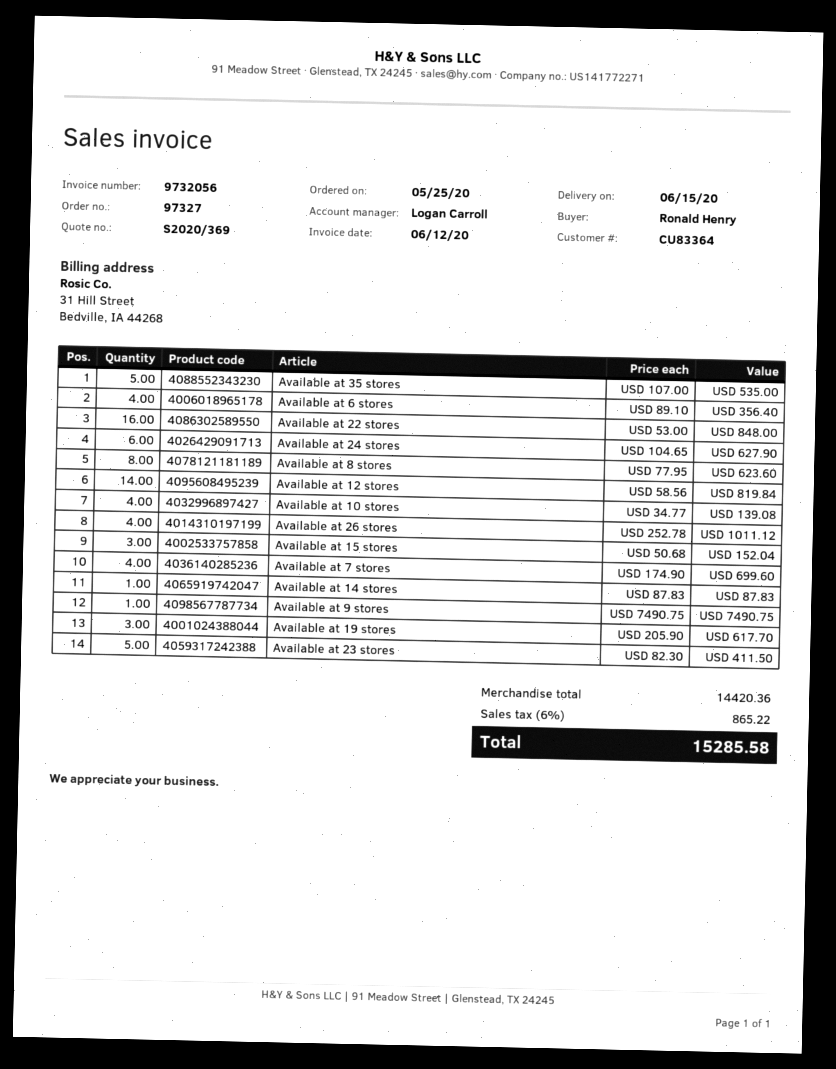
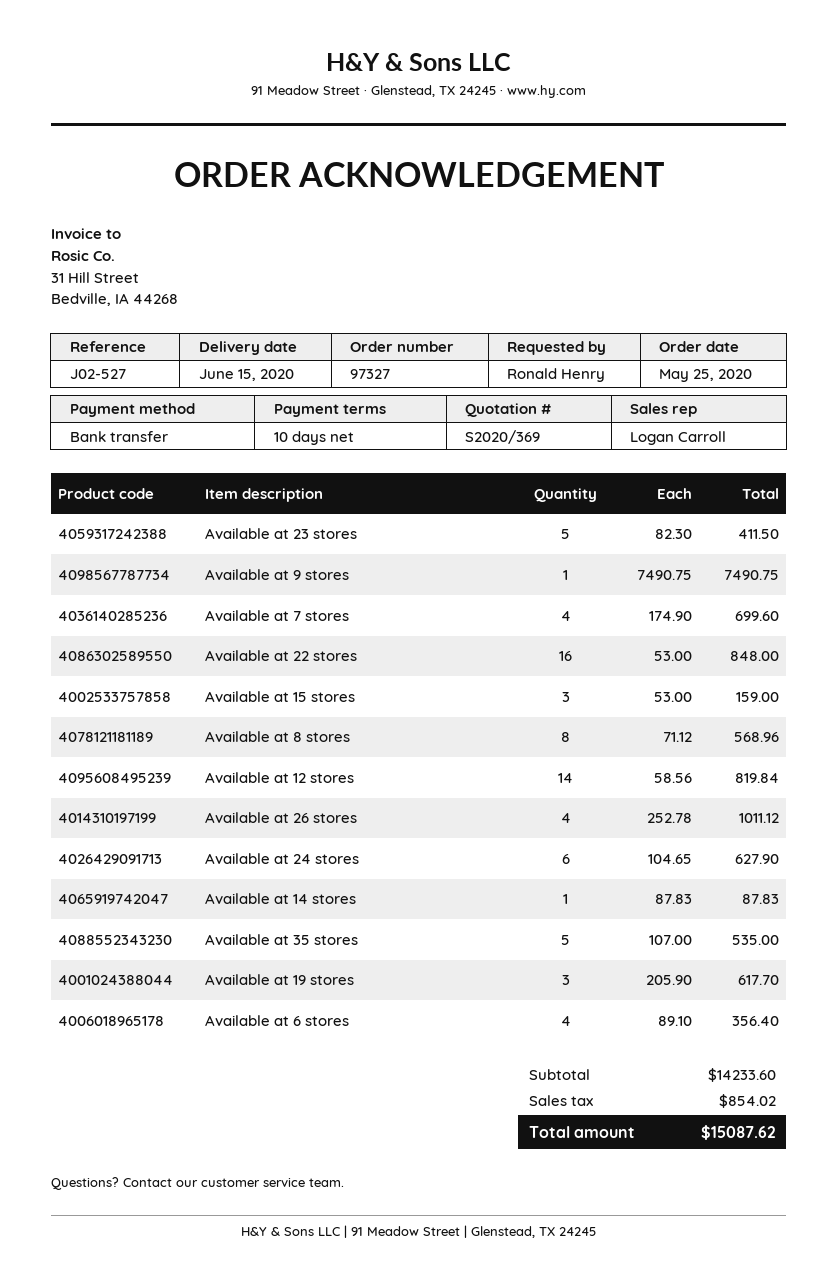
Available at 8 stores: 8 x 77.95 = 623.60 -> 8 x 71.12 = 568.96
Available at 10 stores: 4 x 34.77 = 139.08 -> none
Available at 15 stores: 3 x 50.68 = 152.04 -> 3 x 53.00 = 159.00
subtotal: 14420.36 -> 14233.60
tax: 865.22 -> 854.02
total: 15285.58 -> 15087.62

